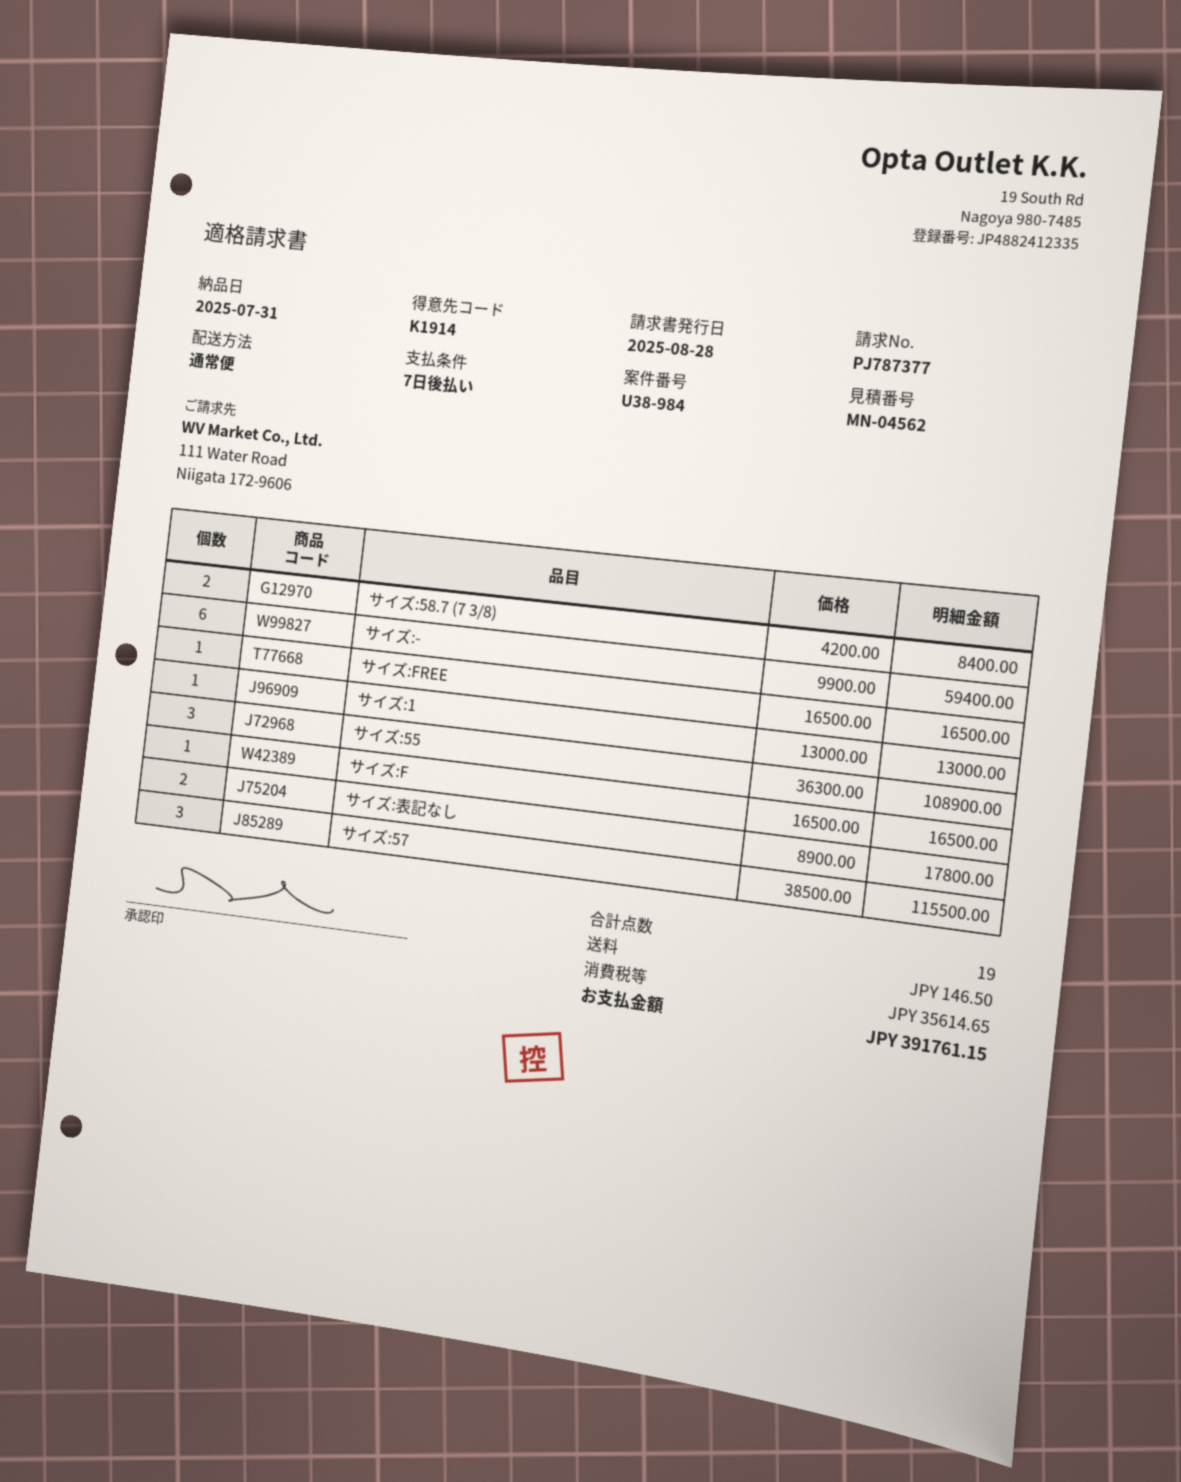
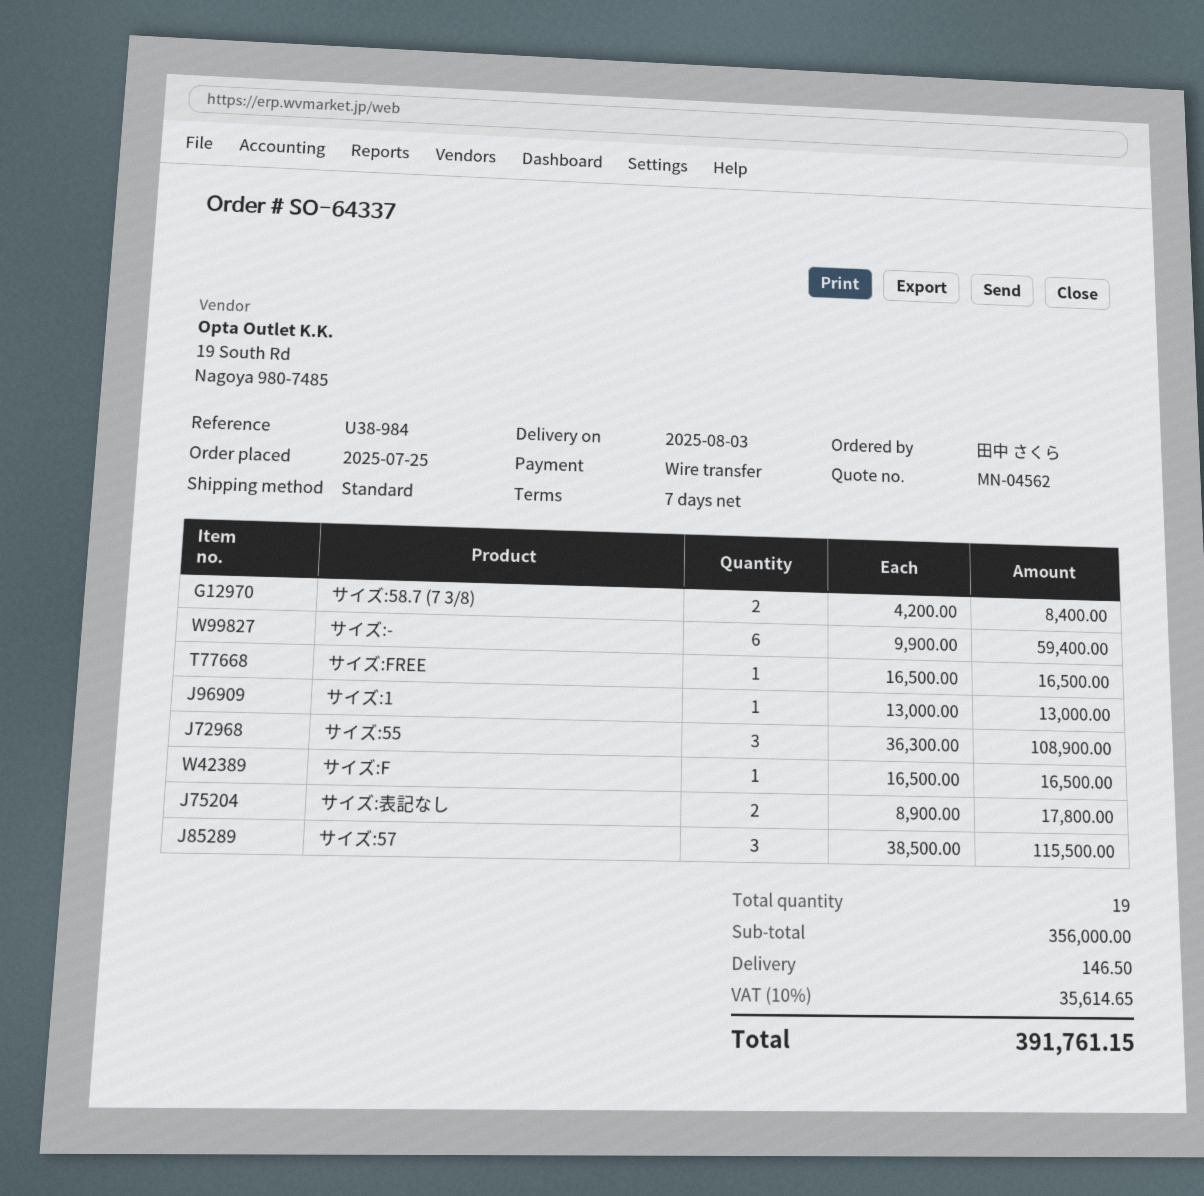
delivery date: 2025-07-31 -> 2025-08-03

